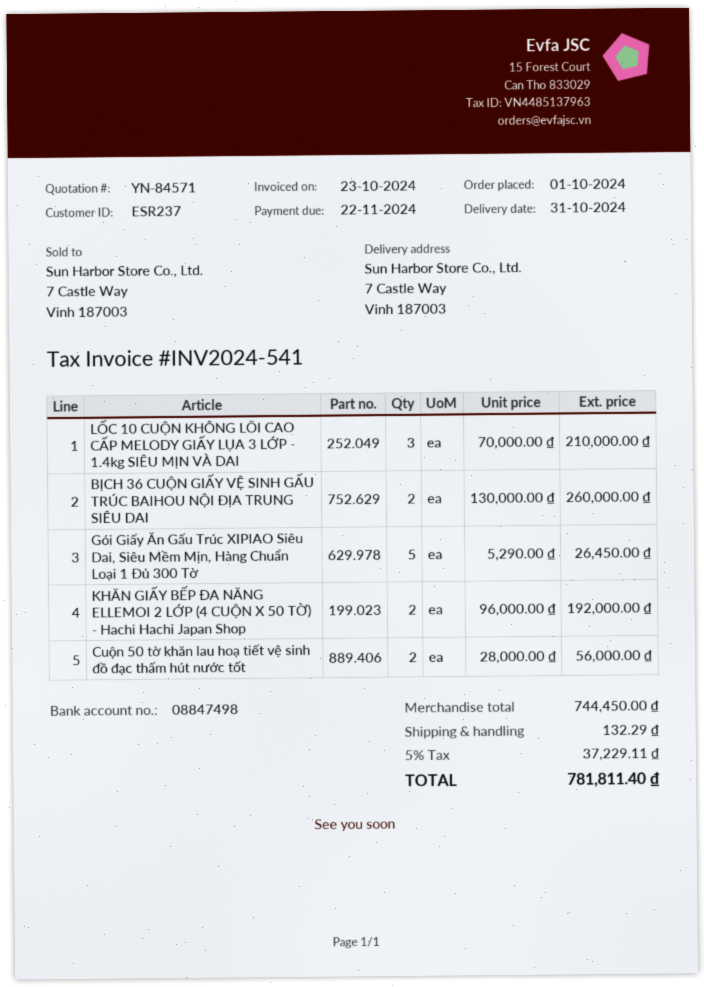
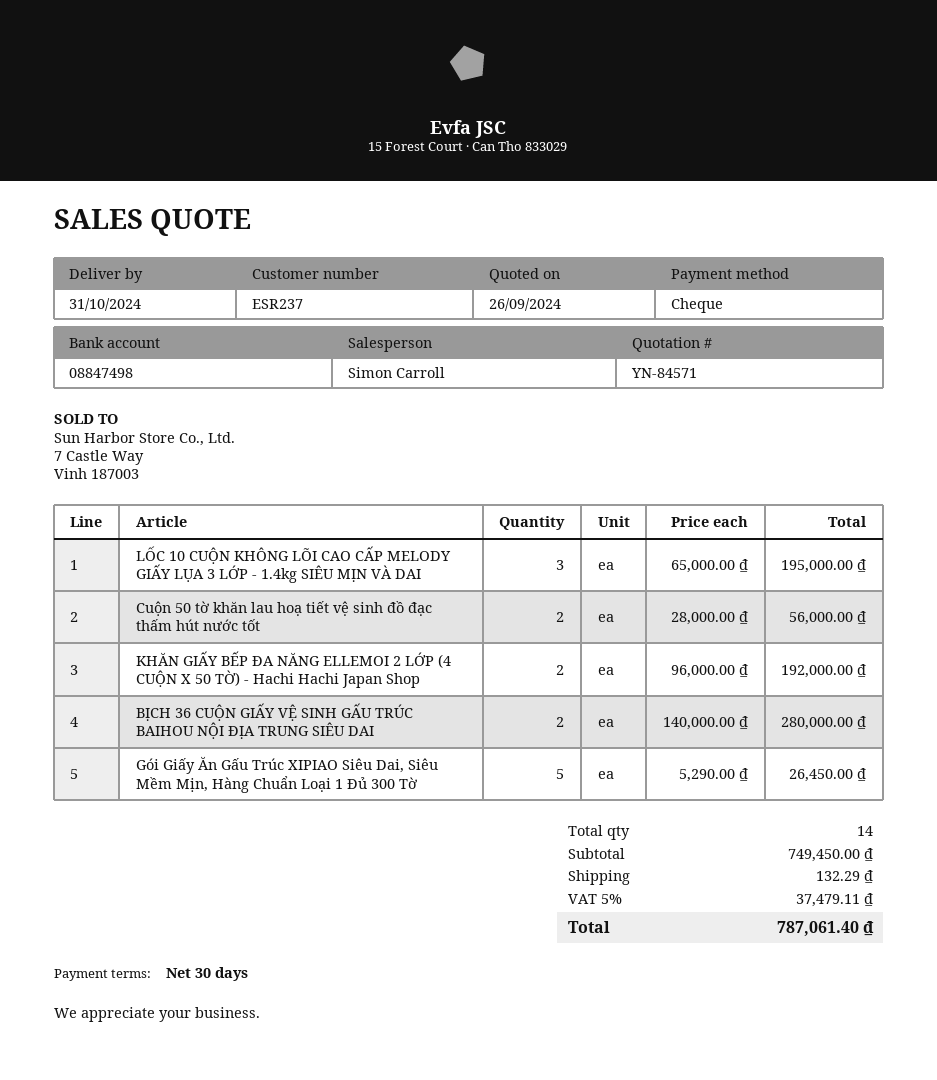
LỐC 10 CUỘN KHÔNG LÕI CAO CẤP MELODY GIẤY LỤA 3 LỚP - 1.4kg SIÊU MỊN VÀ DAI: 3 x 70000.00 = 210000.00 -> 3 x 65000.00 = 195000.00
BỊCH 36 CUỘN GIẤY VỆ SINH GẤU TRÚC BAIHOU NỘI ĐỊA TRUNG SIÊU DAI: 2 x 130000.00 = 260000.00 -> 2 x 140000.00 = 280000.00
subtotal: 744450.00 -> 749450.00
tax: 5% = 37229.11 -> 5% = 37479.11
total: 781811.40 -> 787061.40

